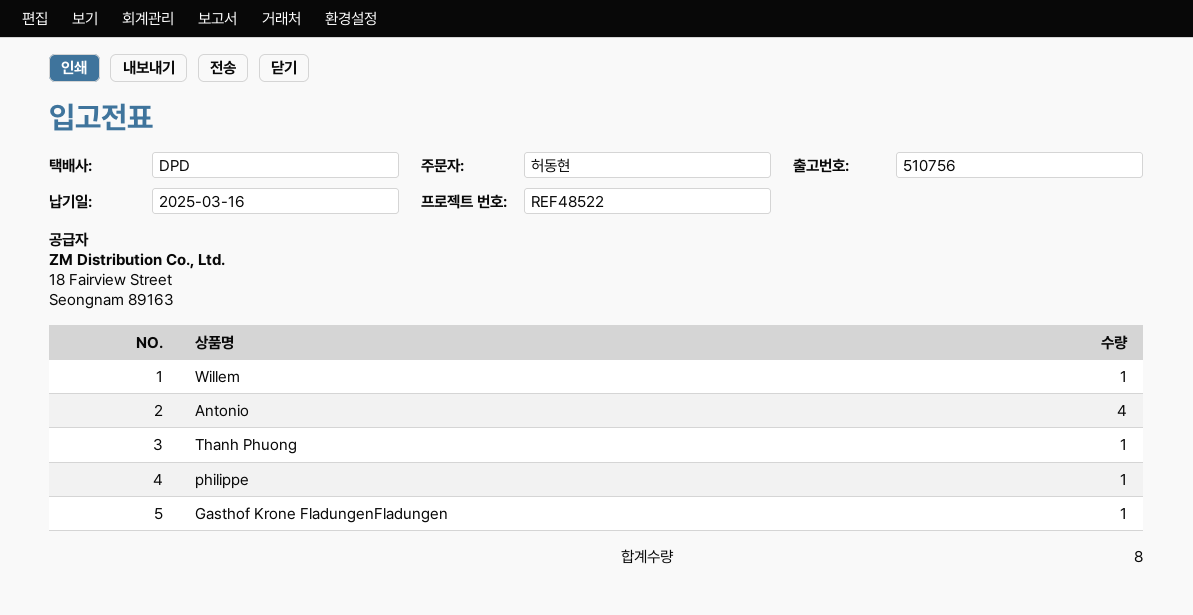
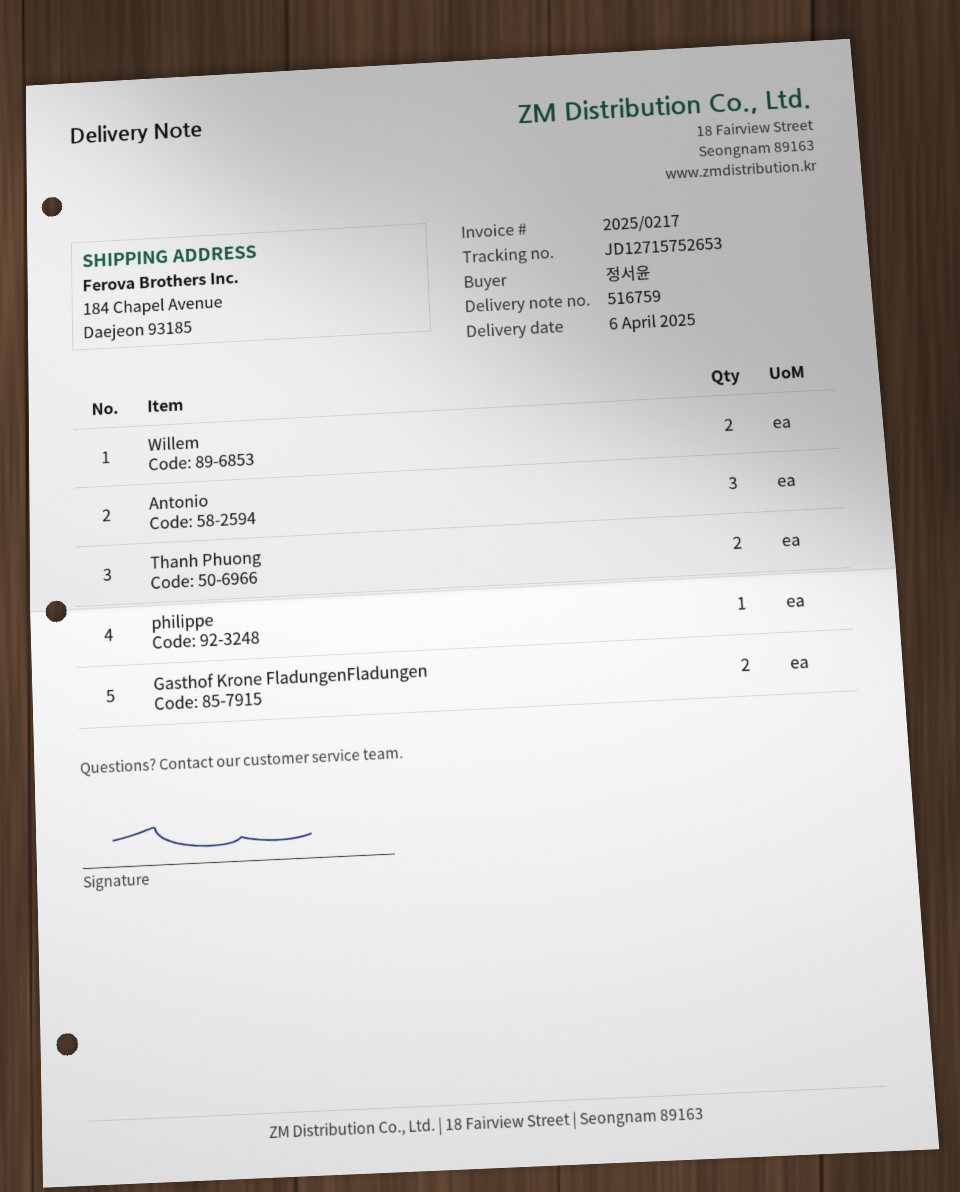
delivery note number: 510756 -> 516759
delivery date: 2025-03-16 -> 2025-04-06
ordered by: 허동현 -> 정서윤
Willem: 1 -> 2
Antonio: 4 -> 3
Thanh Phuong: 1 -> 2
Gasthof Krone FladungenFladungen: 1 -> 2

